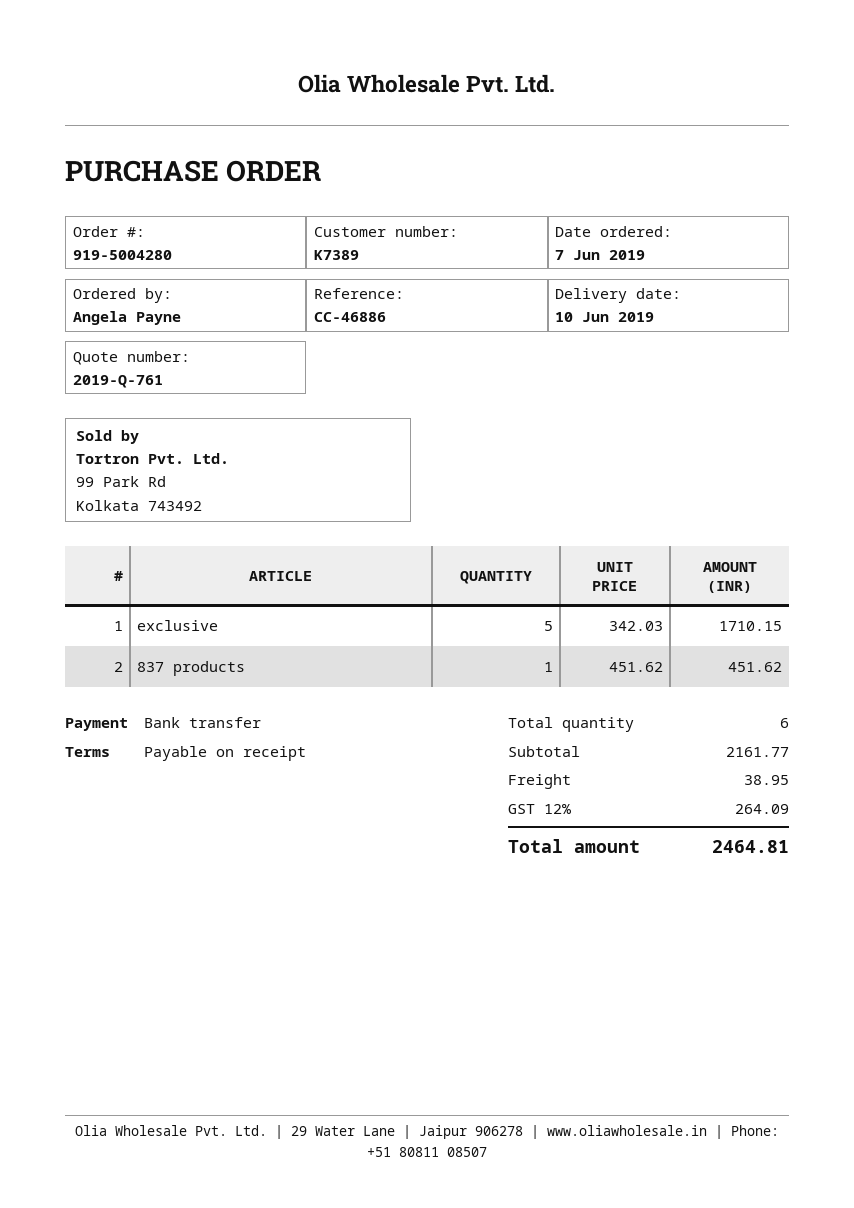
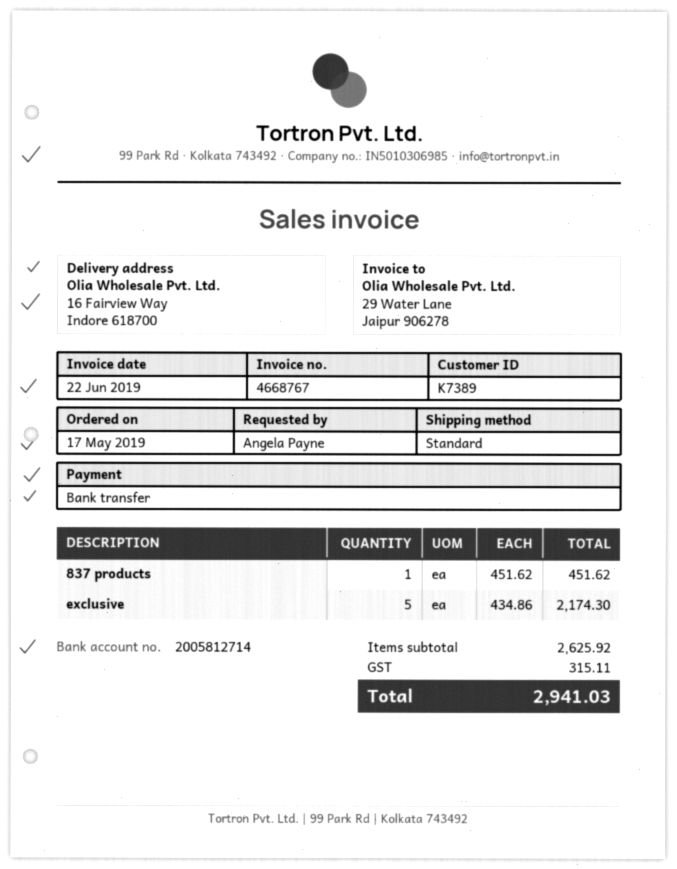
order date: 2019-06-07 -> 2019-05-17
exclusive: 5 x 342.03 = 1710.15 -> 5 x 434.86 = 2174.30
subtotal: 2161.77 -> 2625.92
shipping: 38.95 -> none
tax: 264.09 -> 315.11
total: 2464.81 -> 2941.03

